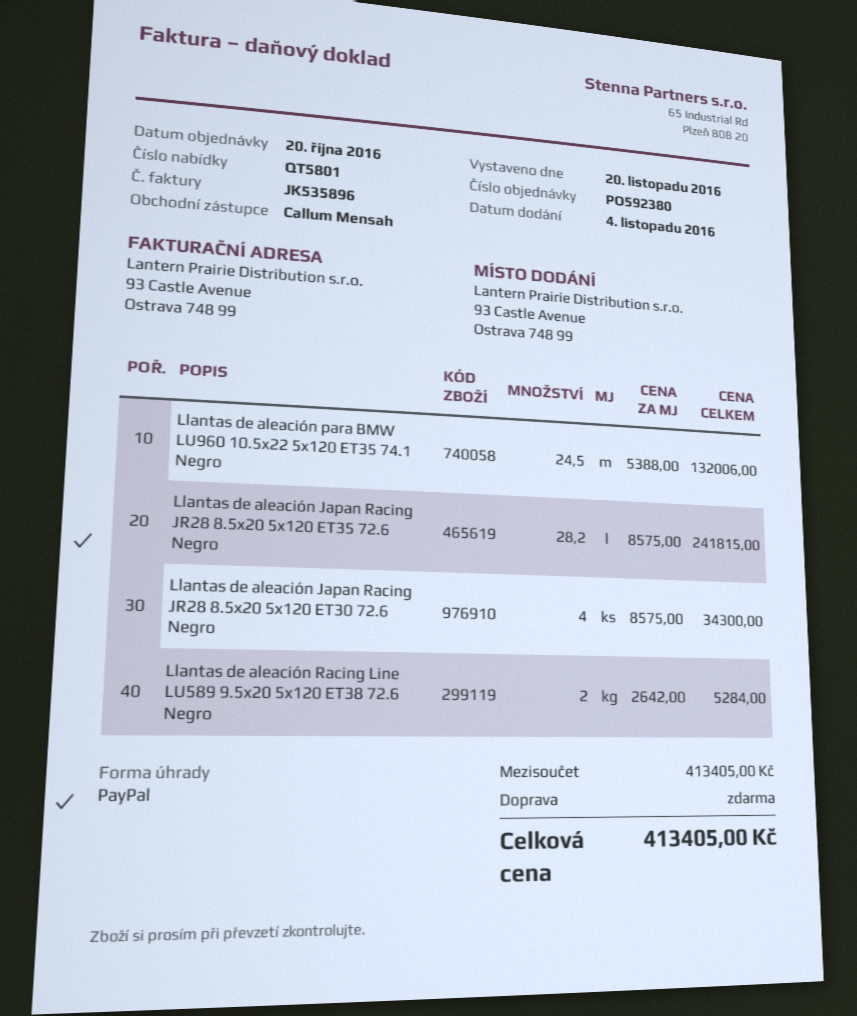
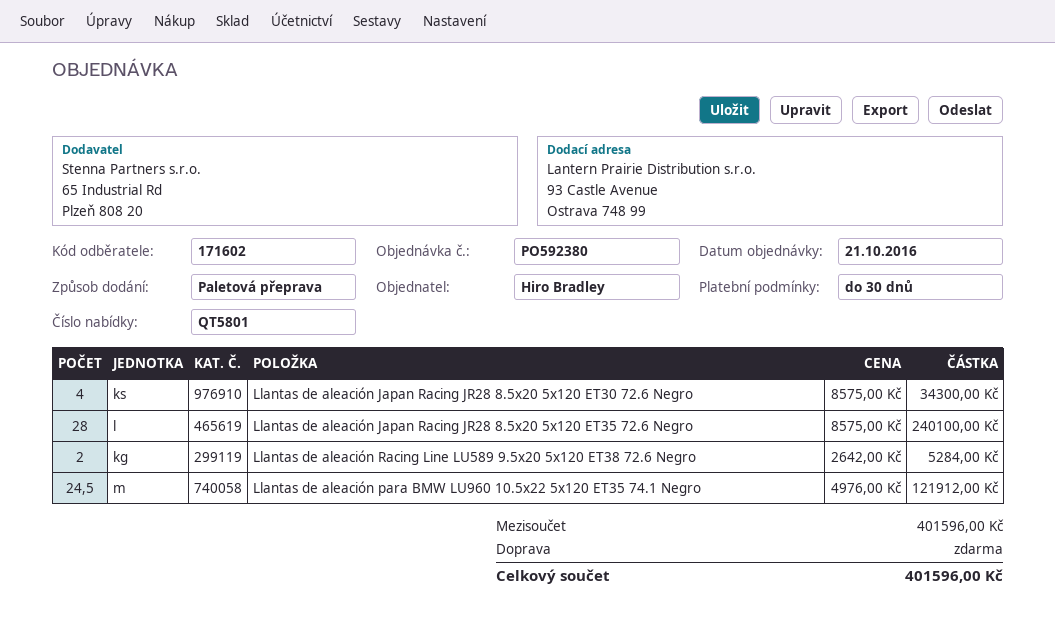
order date: 2016-10-20 -> 2016-10-21
Llantas de aleación para BMW LU960 10.5x22 5x120 ET35 74.1 Negro: 24.5 x 5388.00 = 132006.00 -> 24.5 x 4976.00 = 121912.00
Llantas de aleación Japan Racing JR28 8.5x20 5x120 ET35 72.6 Negro: 28.2 x 8575.00 = 241815.00 -> 28 x 8575.00 = 240100.00
subtotal: 413405.00 -> 401596.00
total: 413405.00 -> 401596.00

